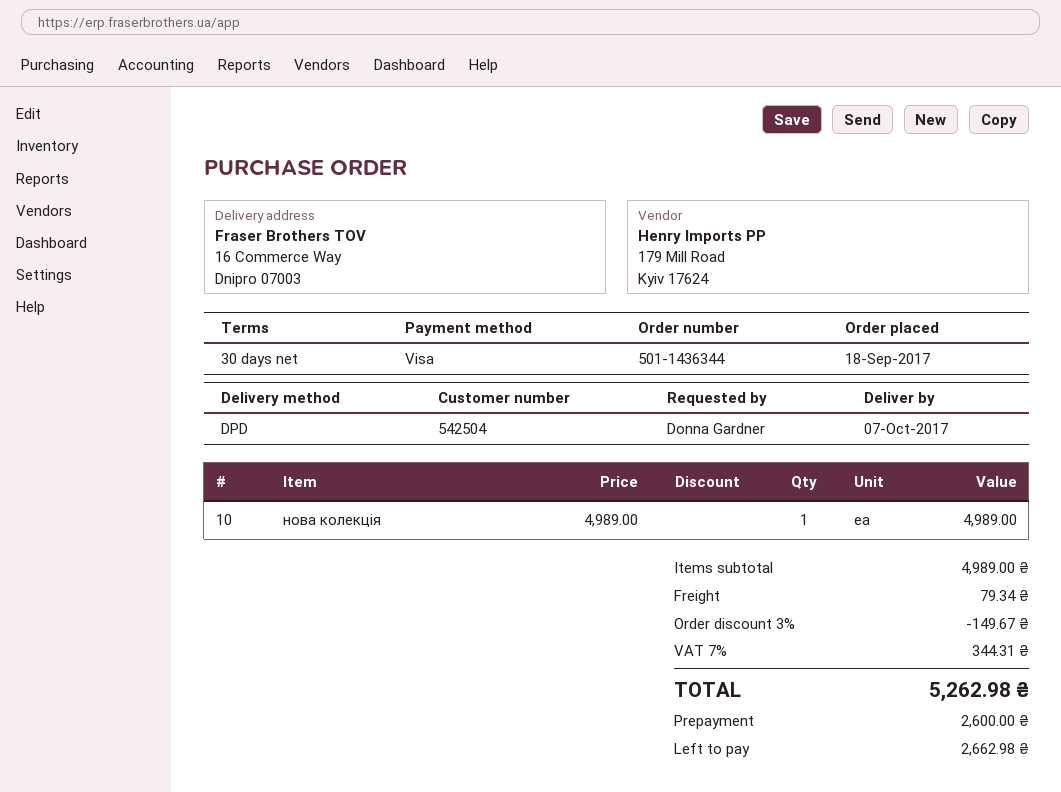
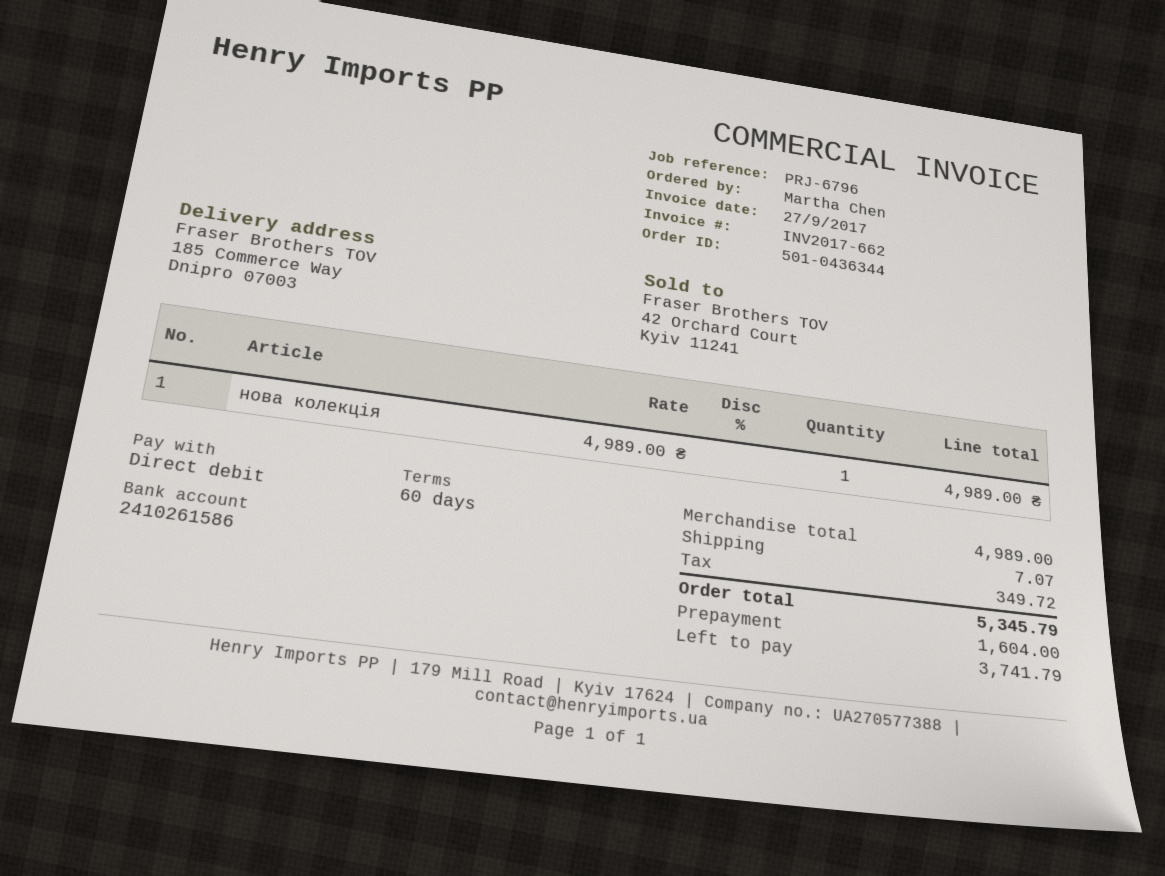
order number: 501-1436344 -> 501-0436344
payment terms: 30 days -> 60 days
ordered by: Donna Gardner -> Martha Chen
payment method: Visa -> direct debit
ship to: 16 Commerce Way, Dnipro 07003 -> 185 Commerce Way, Dnipro 07003
discount: 3% = 149.67 -> none
shipping: 79.34 -> 7.07
tax: 344.31 -> 349.72
total: 5262.98 -> 5345.79
deposit: 2600.00 -> 1604.00
balance: 2662.98 -> 3741.79

